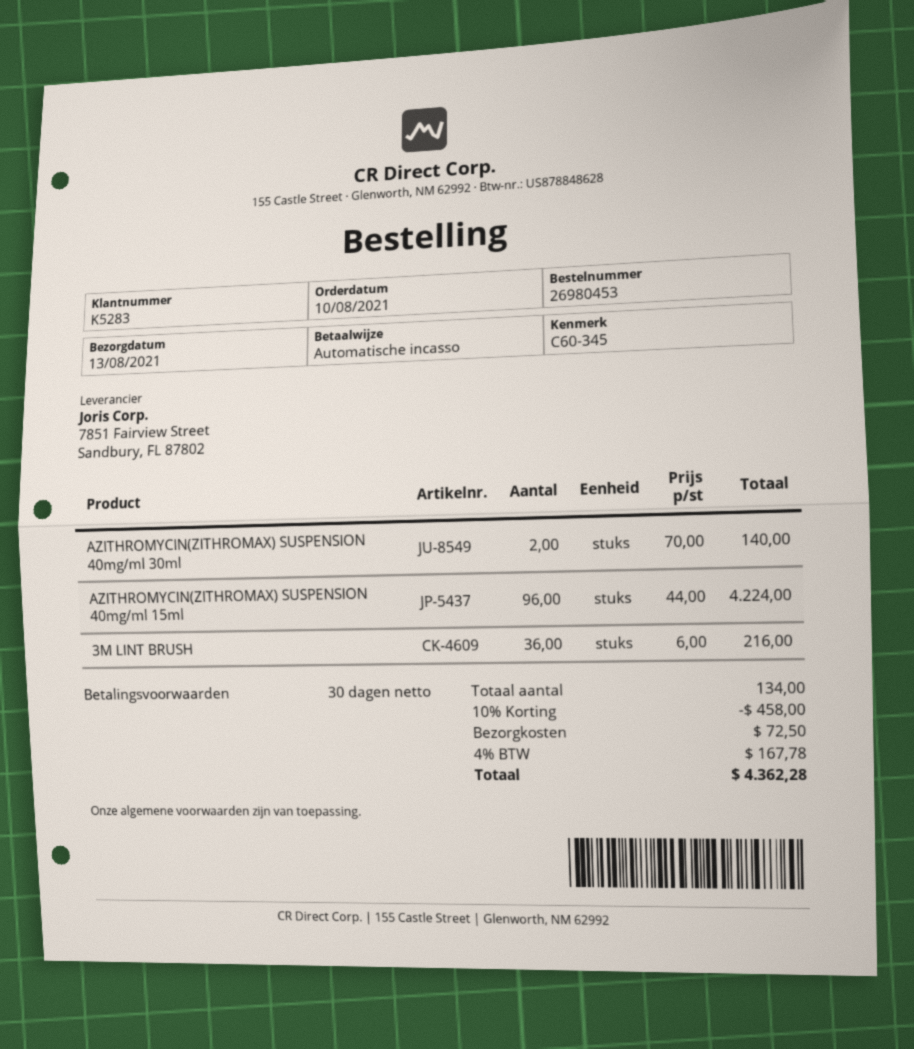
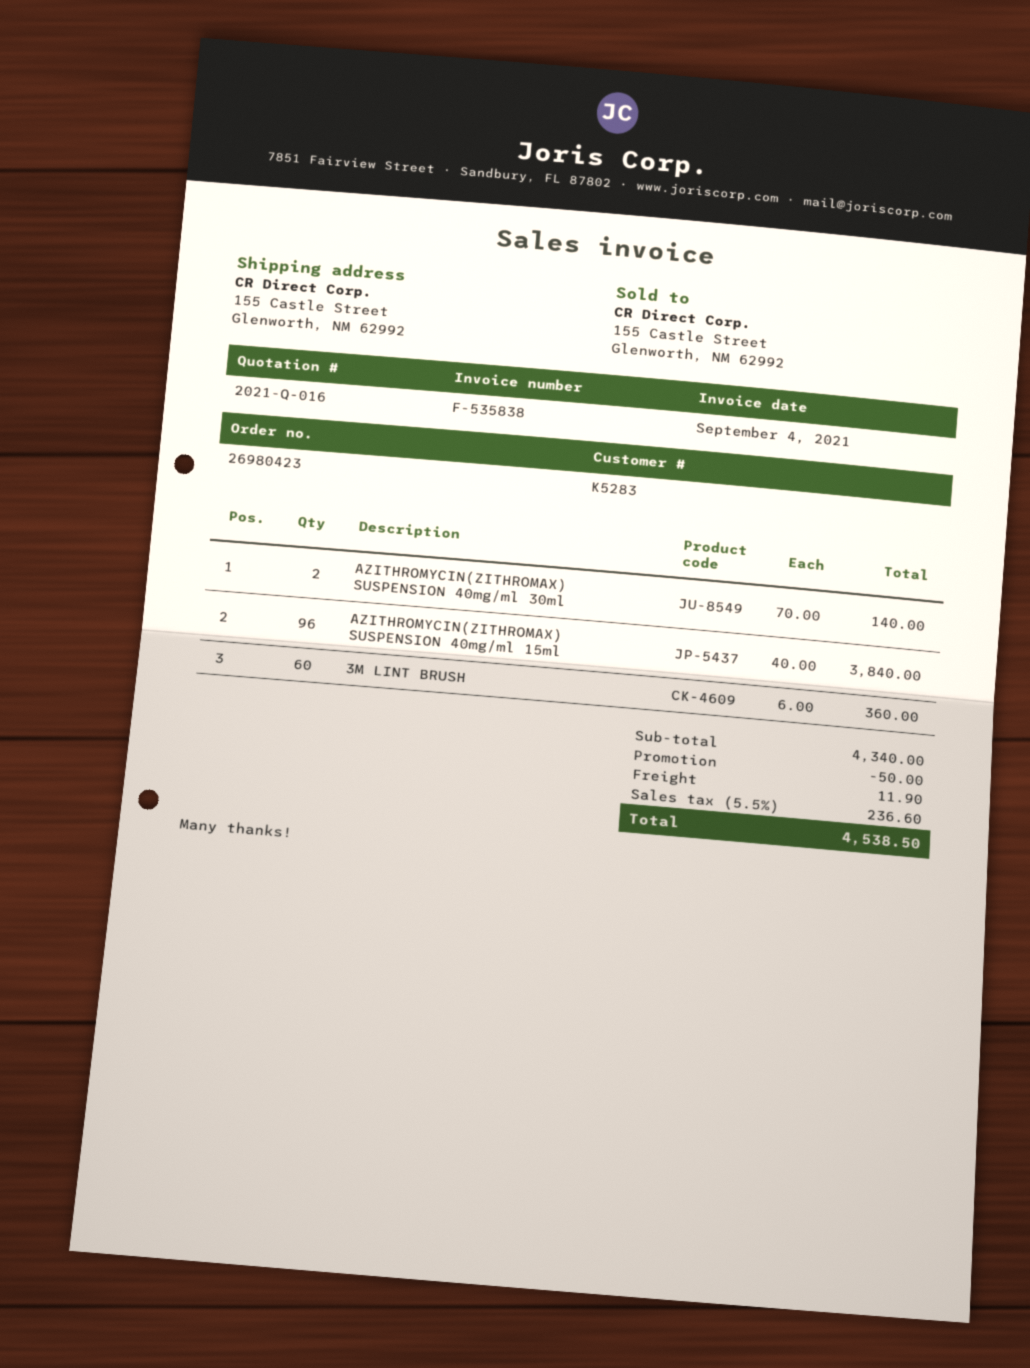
order number: 26980453 -> 26980423
AZITHROMYCIN(ZITHROMAX) SUSPENSION 40mg/ml 15ml: 96 x 44.00 = 4224.00 -> 96 x 40.00 = 3840.00
3M LINT BRUSH: 36 x 6.00 = 216.00 -> 60 x 6.00 = 360.00
discount: 458.00 -> 50.00
shipping: 72.50 -> 11.90
tax: 4% = 167.78 -> 5.5% = 236.60
total: 4362.28 -> 4538.50

